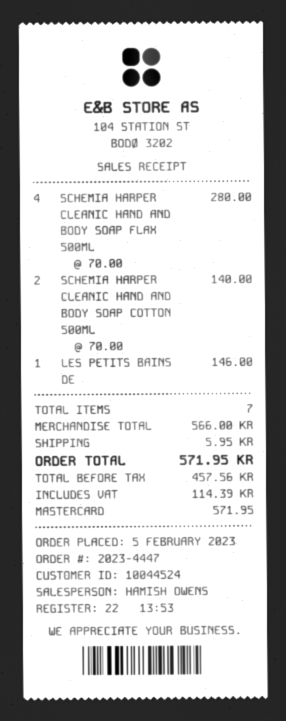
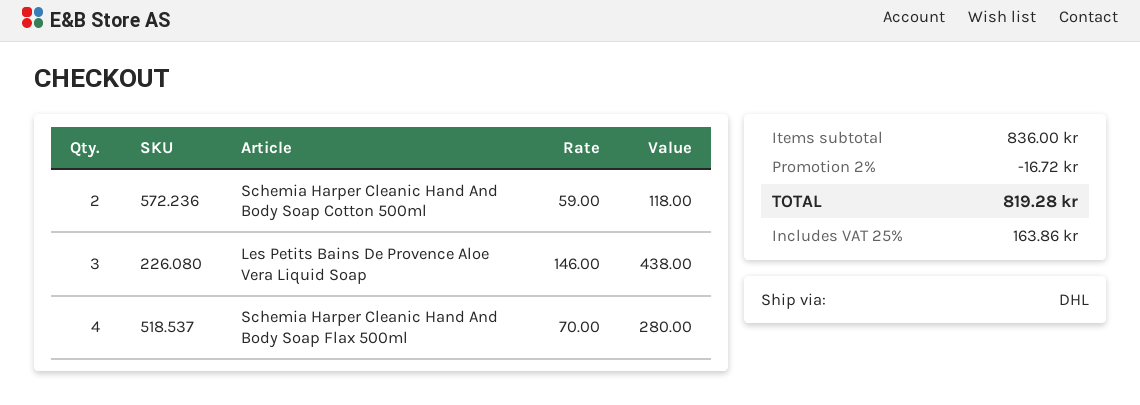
SCHEMIA HARPER CLEANIC HAND AND BODY SOAP COTTON 500ML: 2 x 70.00 = 140.00 -> 2 x 59.00 = 118.00
LES PETITS BAINS DE: 1 x 146.00 = 146.00 -> 3 x 146.00 = 438.00
subtotal: 566.00 -> 836.00
discount: none -> 2% = 16.72
shipping: 5.95 -> none
tax: 114.39 -> 163.86
total: 571.95 -> 819.28

